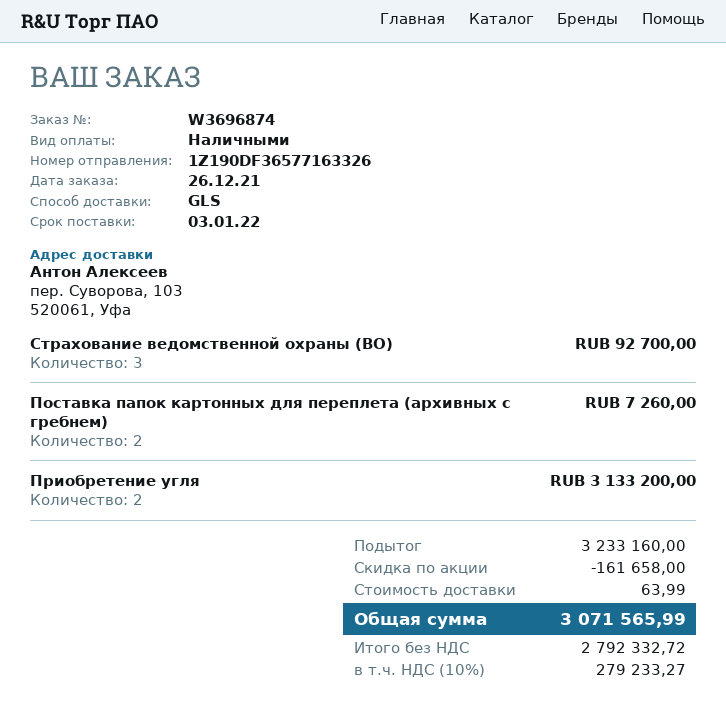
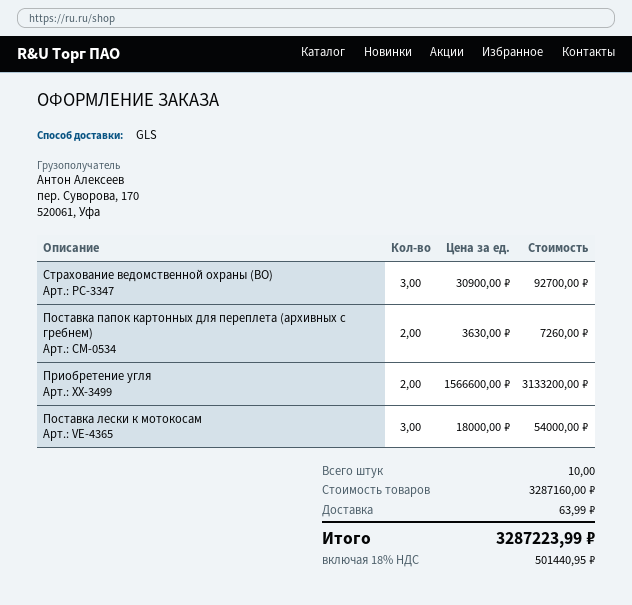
ship to: пер. Суворова, 103, 520061, Уфа -> пер. Суворова, 170, 520061, Уфа
Поставка лески к мотокосам: none -> 3 for 54000.00
subtotal: 3233160.00 -> 3287160.00
discount: 161658.00 -> none
tax: 10% = 279233.27 -> 18% = 501440.95
total: 3071565.99 -> 3287223.99

